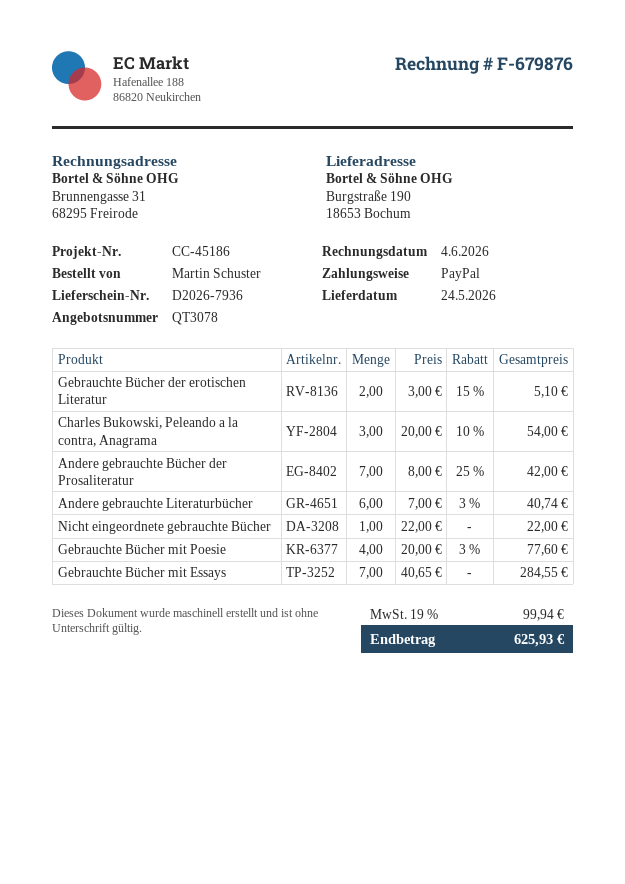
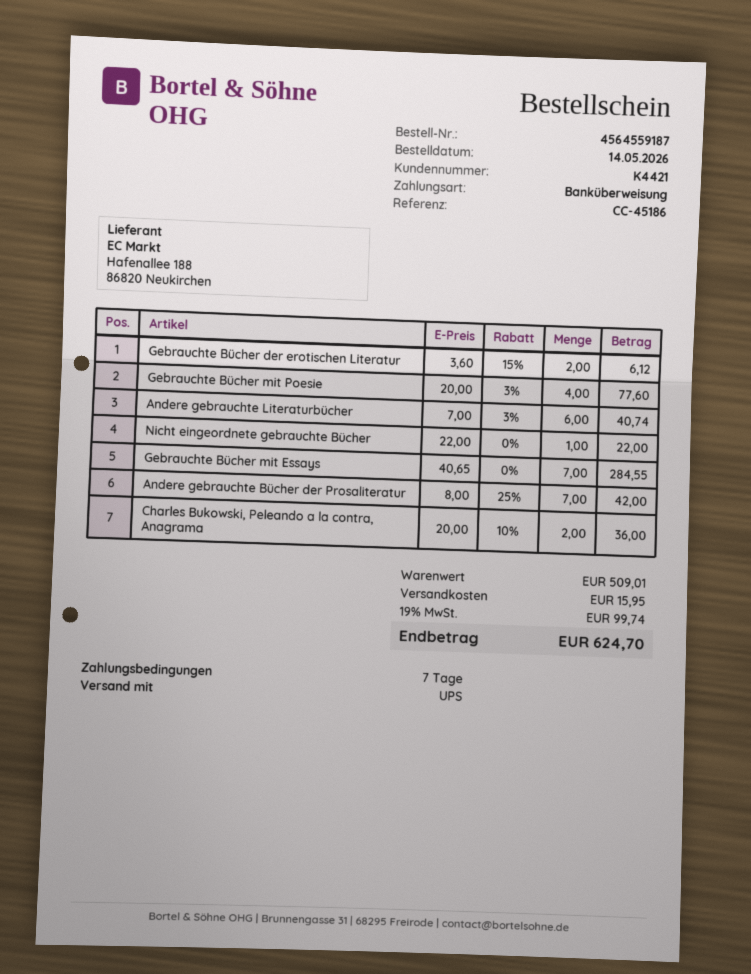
payment method: PayPal -> bank transfer
Gebrauchte Bücher der erotischen Literatur: 2 x 3.00 - 15% = 5.10 -> 2 x 3.60 - 15% = 6.12
Charles Bukowski, Peleando a la contra, Anagrama: 3 x 20.00 - 10% = 54.00 -> 2 x 20.00 - 10% = 36.00
shipping: none -> 15.95
tax: 19% = 99.94 -> 19% = 99.74
total: 625.93 -> 624.70

